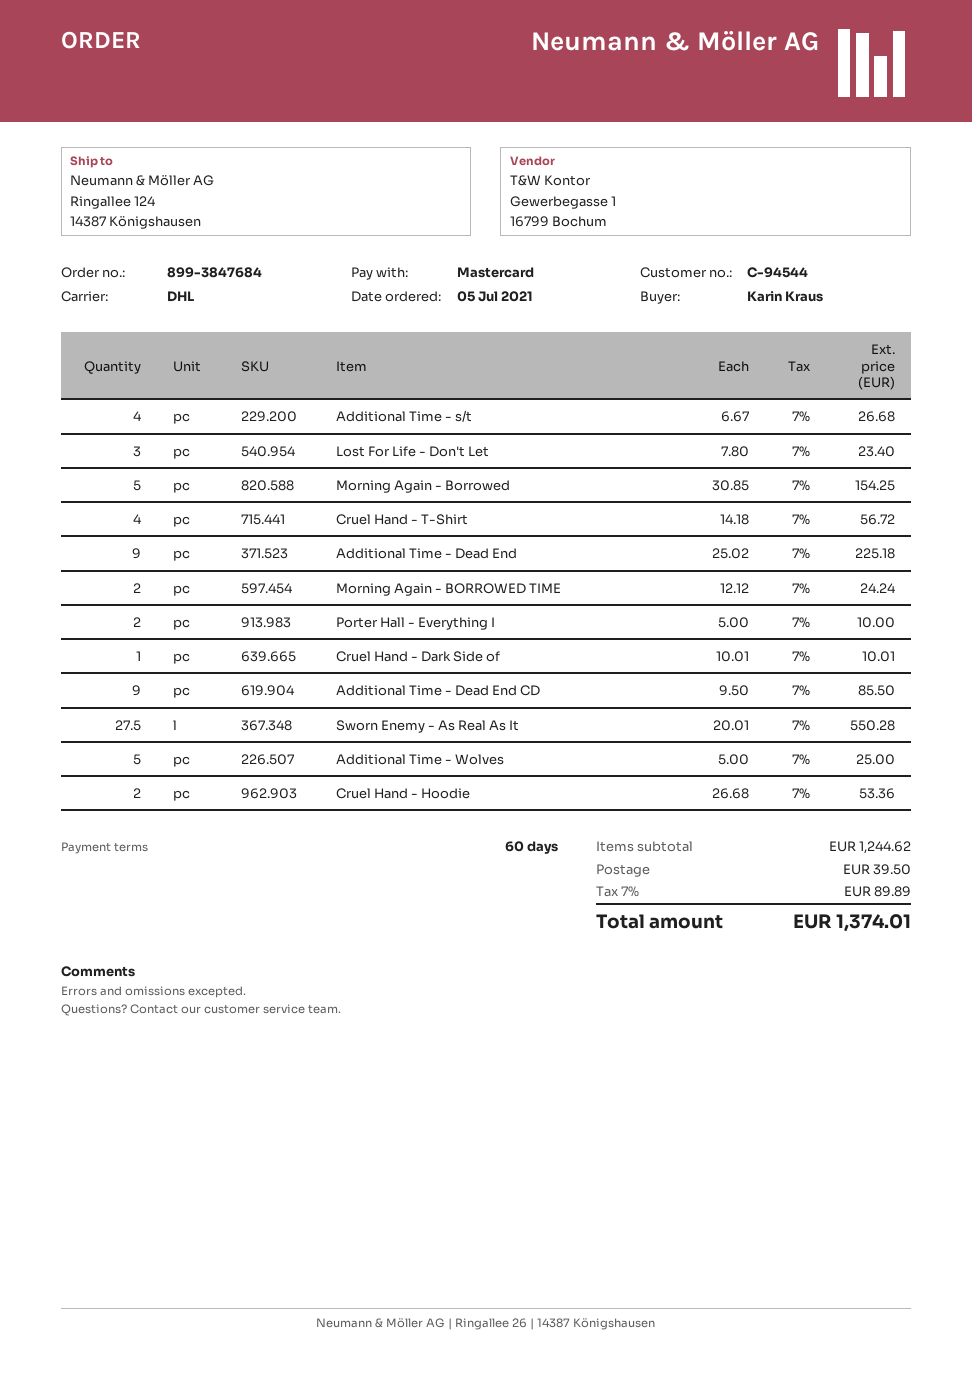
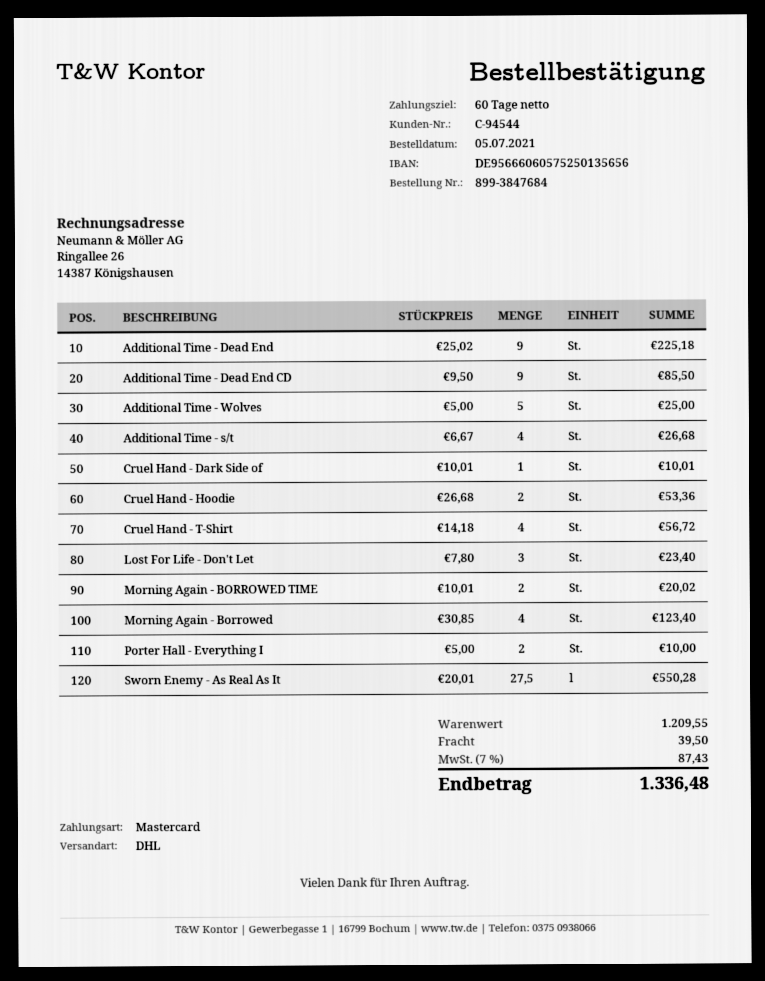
Morning Again - Borrowed: 5 x 30.85 = 154.25 -> 4 x 30.85 = 123.40
Morning Again - BORROWED TIME: 2 x 12.12 = 24.24 -> 2 x 10.01 = 20.02
subtotal: 1244.62 -> 1209.55
tax: 7% = 89.89 -> 7% = 87.43
total: 1374.01 -> 1336.48

